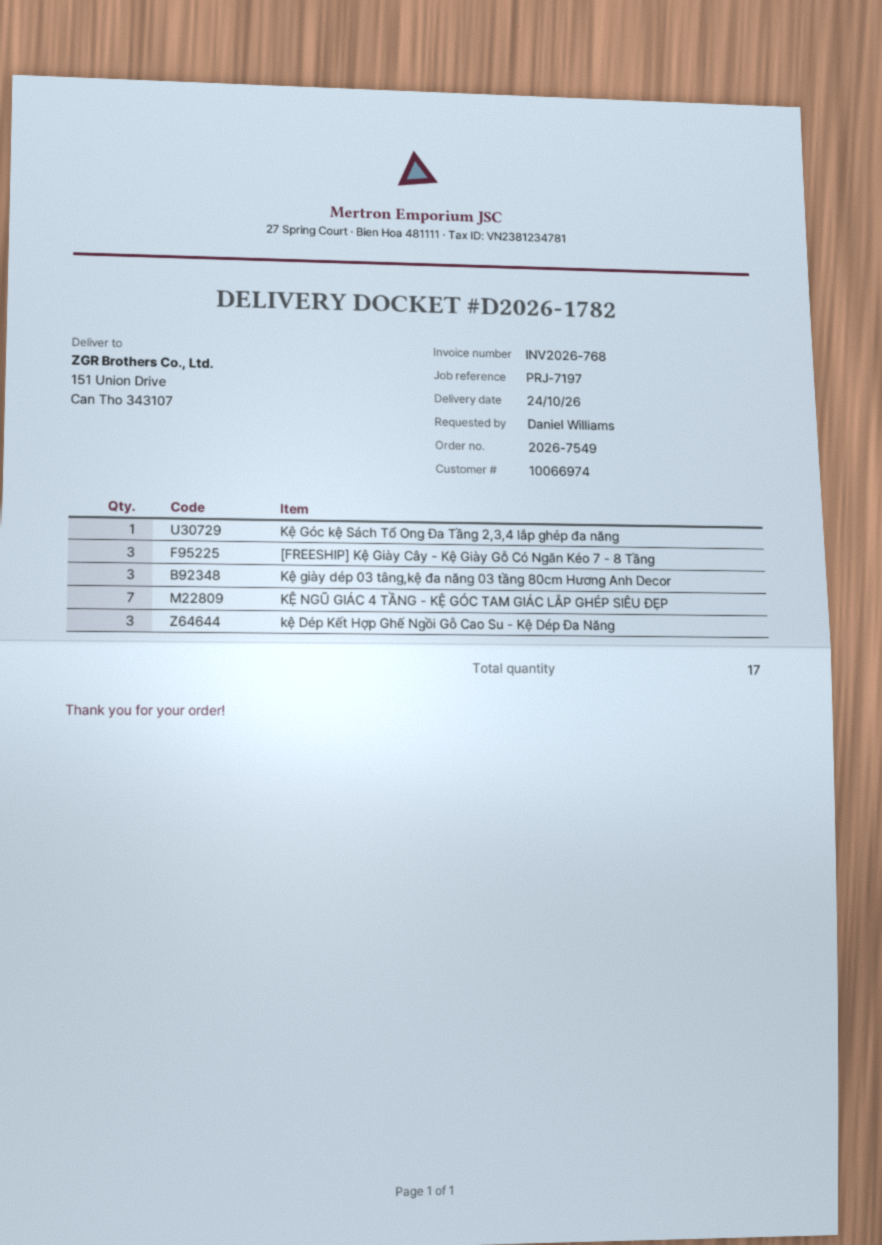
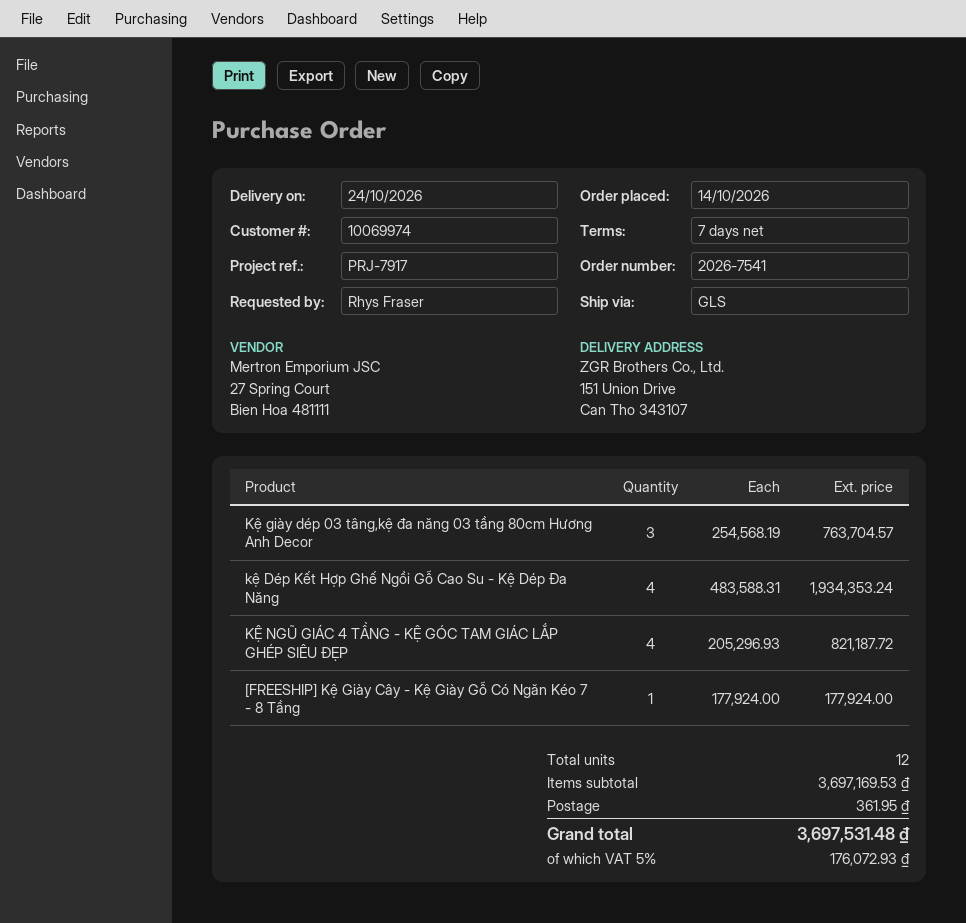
order number: 2026-7549 -> 2026-7541
customer number: 10066974 -> 10069974
reference: PRJ-7197 -> PRJ-7917
ordered by: Daniel Williams -> Rhys Fraser
Kệ Góc kệ Sách Tổ Ong Đa Tầng 2,3,4 lắp ghép đa năng: 1 -> none
[FREESHIP] Kệ Giày Cây - Kệ Giày Gỗ Có Ngăn Kéo 7 - 8 Tầng: 3 -> 1
KỆ NGŨ GIÁC 4 TẦNG - KỆ GÓC TAM GIÁC LẮP GHÉP SIÊU ĐẸP: 7 -> 4
kệ Dép Kết Hợp Ghế Ngồi Gỗ Cao Su - Kệ Dép Đa Năng: 3 -> 4
total quantity: 17 -> 12

